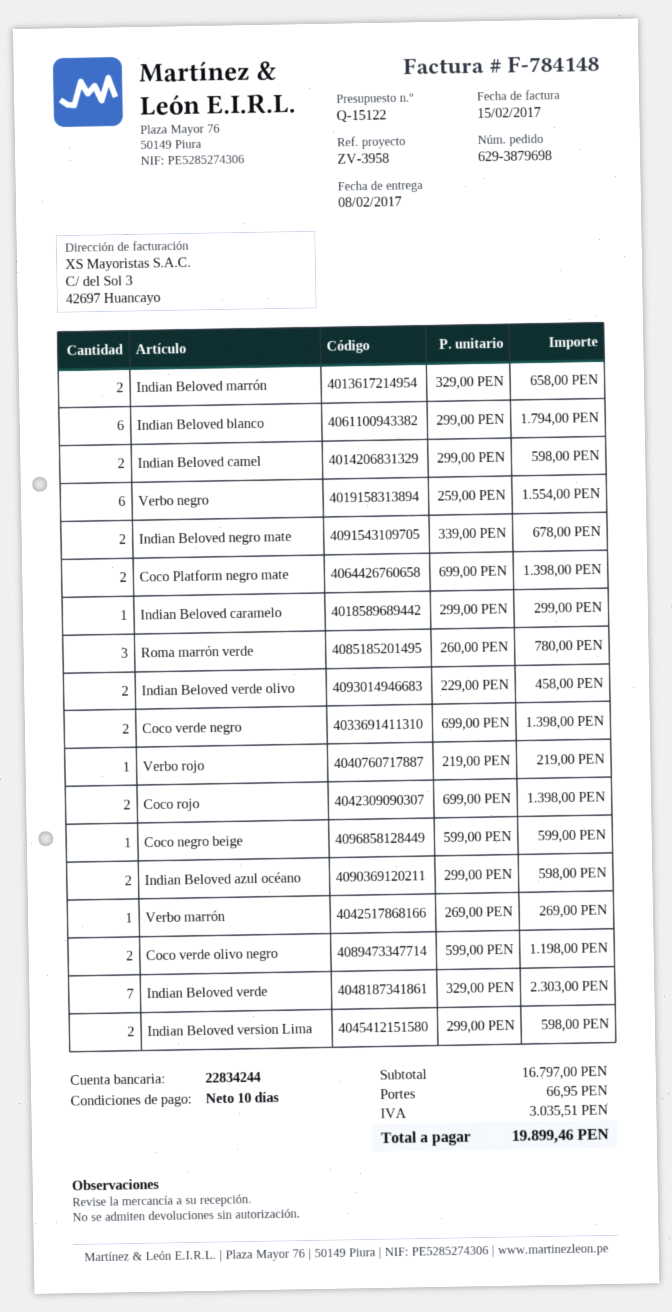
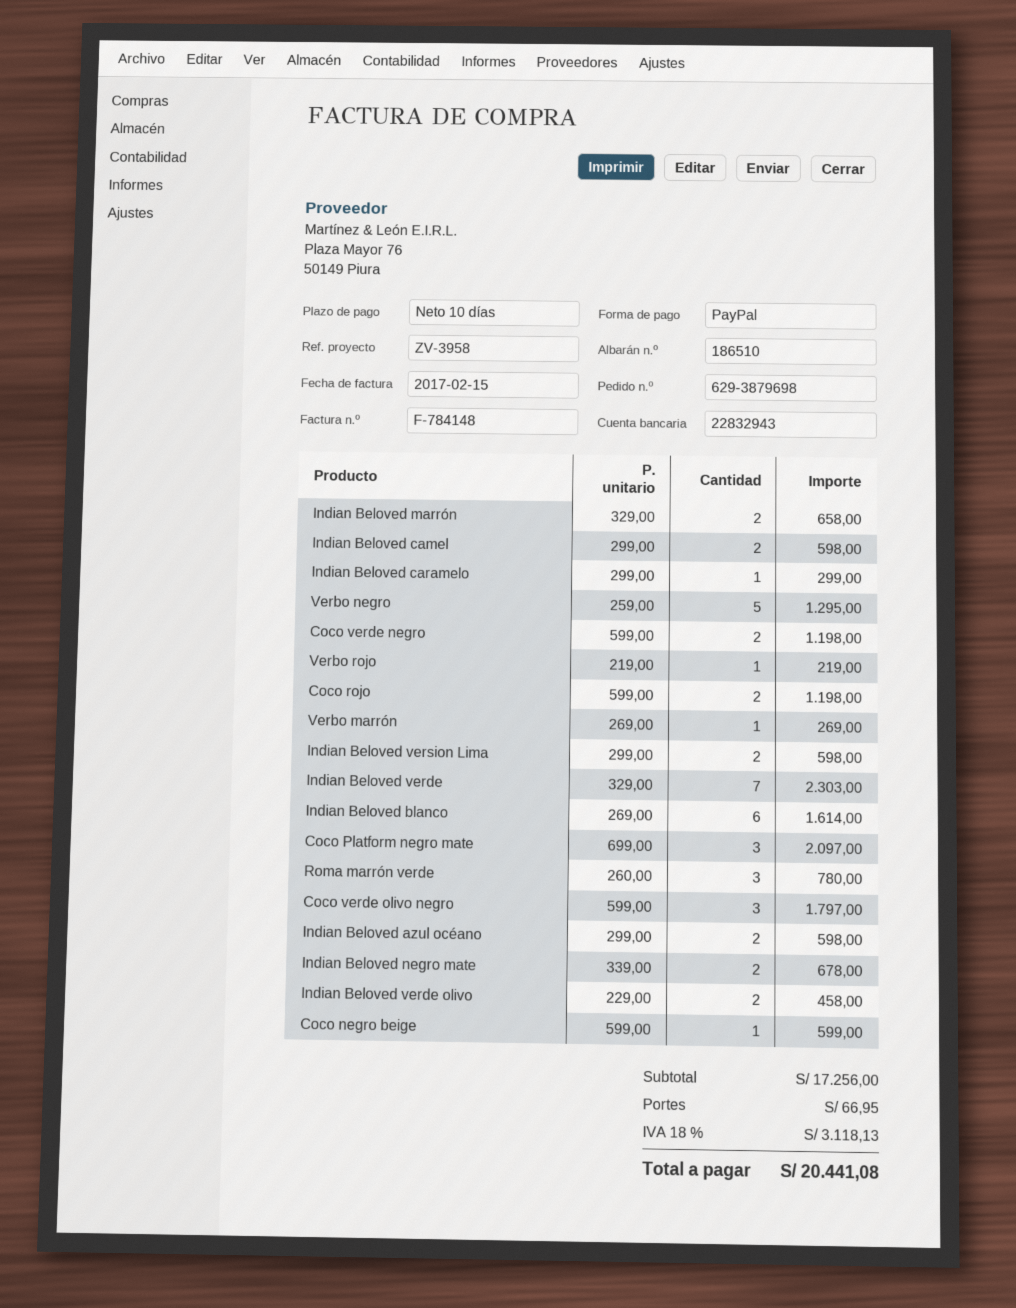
bank account: 22834244 -> 22832943
Indian Beloved blanco: 6 x 299.00 = 1794.00 -> 6 x 269.00 = 1614.00
Verbo negro: 6 x 259.00 = 1554.00 -> 5 x 259.00 = 1295.00
Coco Platform negro mate: 2 x 699.00 = 1398.00 -> 3 x 699.00 = 2097.00
Coco verde negro: 2 x 699.00 = 1398.00 -> 2 x 599.00 = 1198.00
Coco rojo: 2 x 699.00 = 1398.00 -> 2 x 599.00 = 1198.00
Coco verde olivo negro: 2 x 599.00 = 1198.00 -> 3 x 599.00 = 1797.00
subtotal: 16797.00 -> 17256.00
tax: 3035.51 -> 3118.13
total: 19899.46 -> 20441.08

